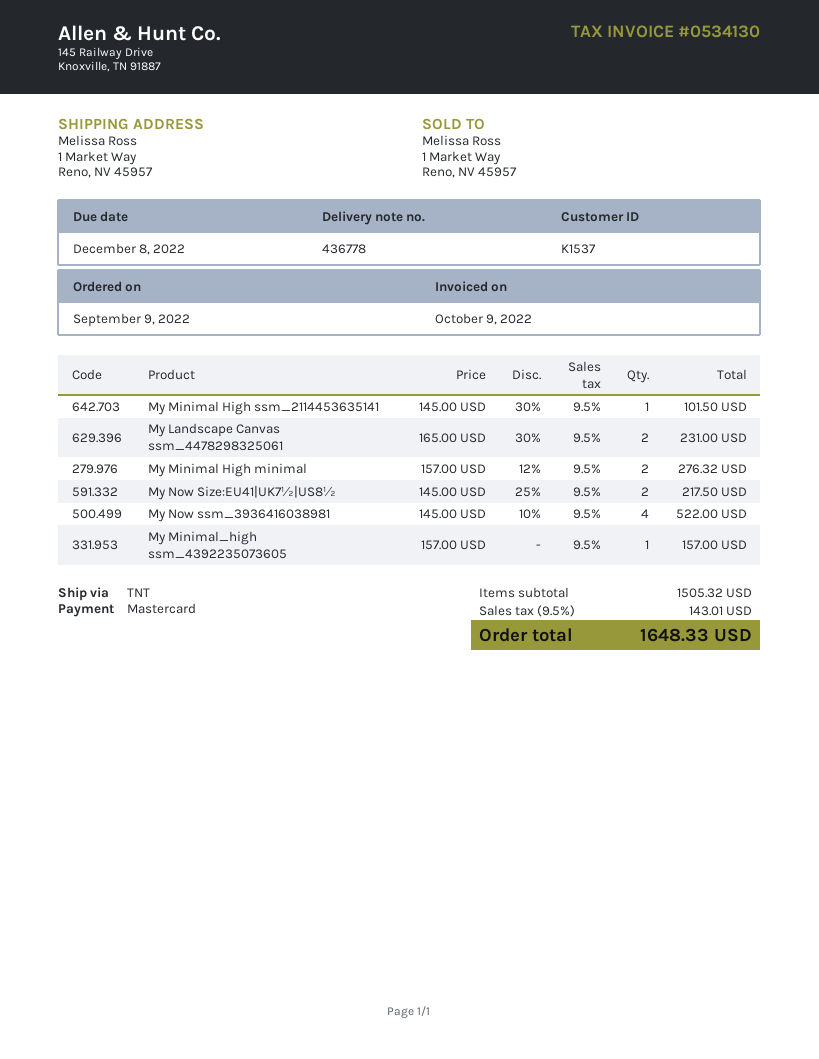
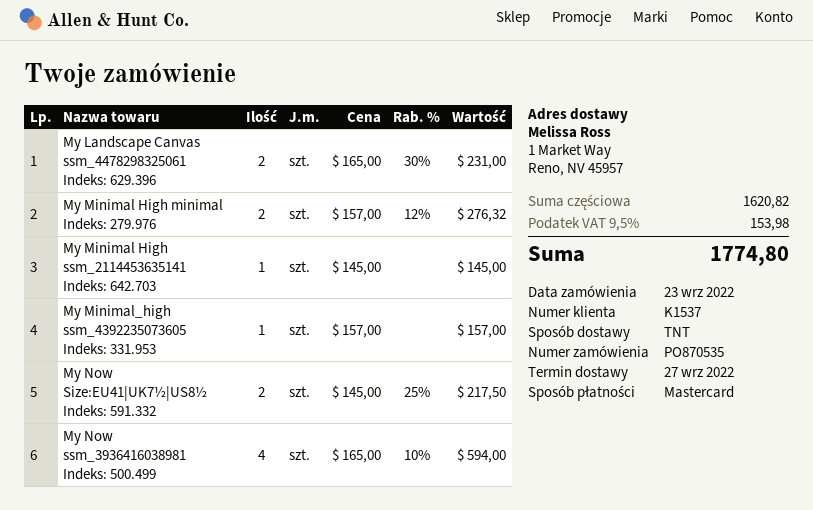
order date: 2022-09-09 -> 2022-09-23
My Minimal High ssm_2114453635141: 1 x 145.00 - 30% = 101.50 -> 1 x 145.00 = 145.00
My Now ssm_3936416038981: 4 x 145.00 - 10% = 522.00 -> 4 x 165.00 - 10% = 594.00
subtotal: 1505.32 -> 1620.82
tax: 9.5% = 143.01 -> 9.5% = 153.98
total: 1648.33 -> 1774.80

